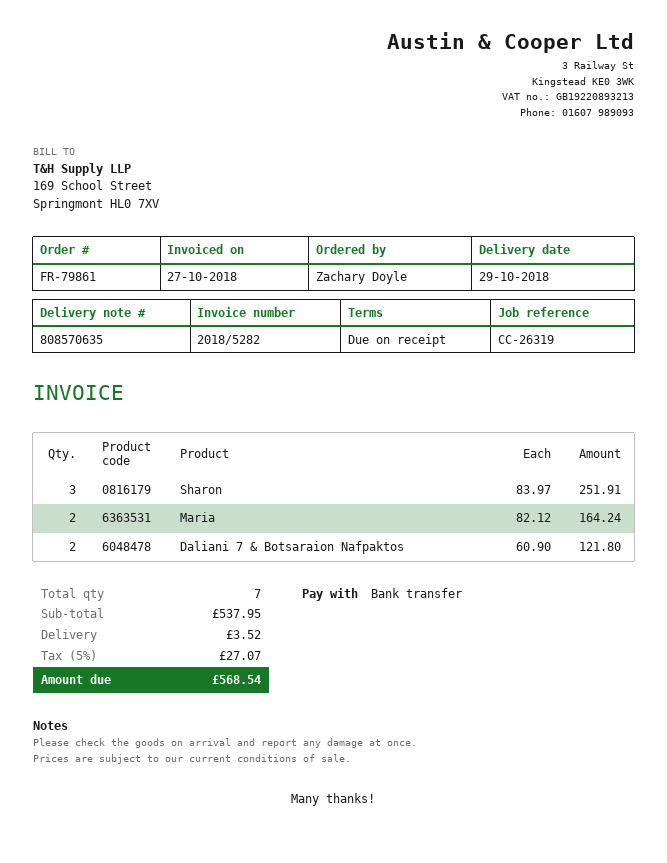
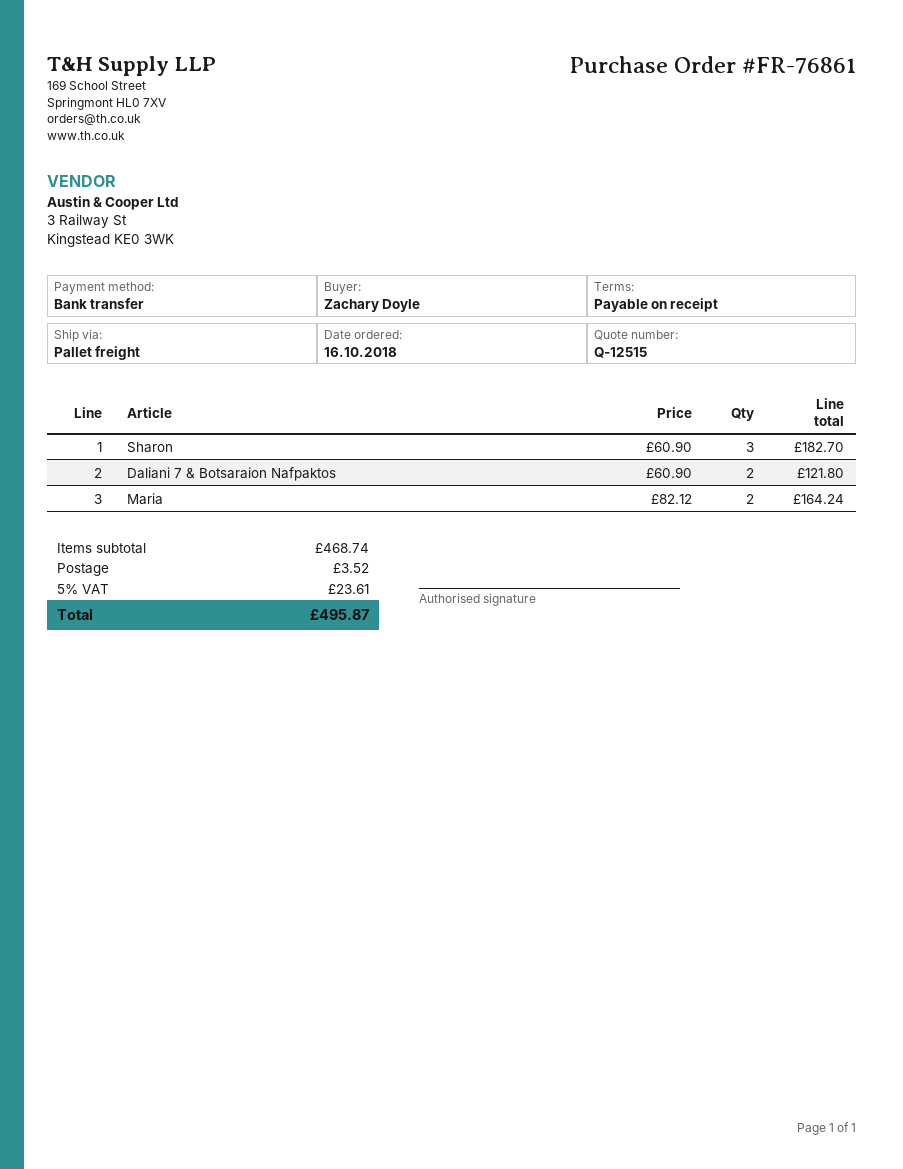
order number: FR-79861 -> FR-76861
Sharon: 3 x 83.97 = 251.91 -> 3 x 60.90 = 182.70
subtotal: 537.95 -> 468.74
tax: 5% = 27.07 -> 5% = 23.61
total: 568.54 -> 495.87

